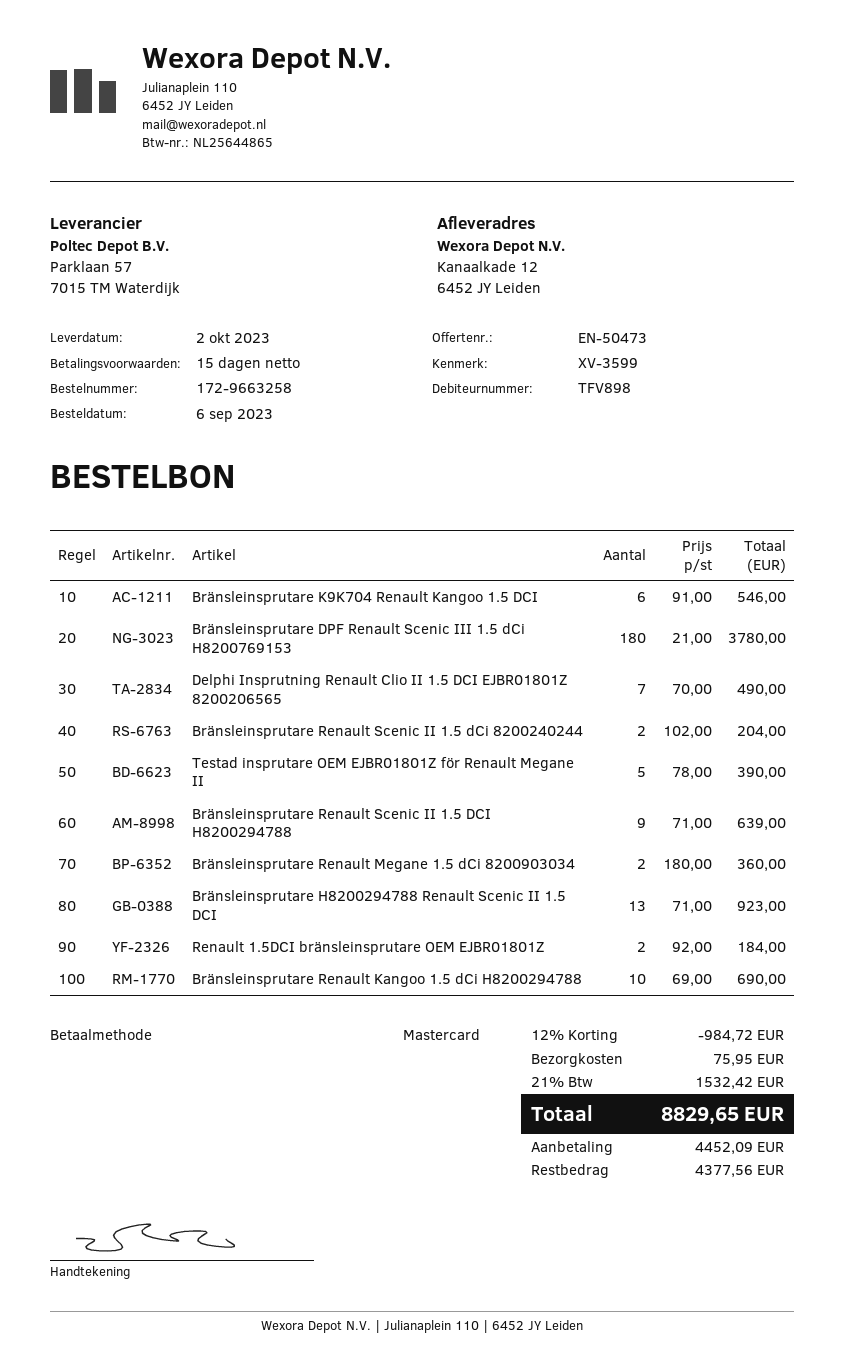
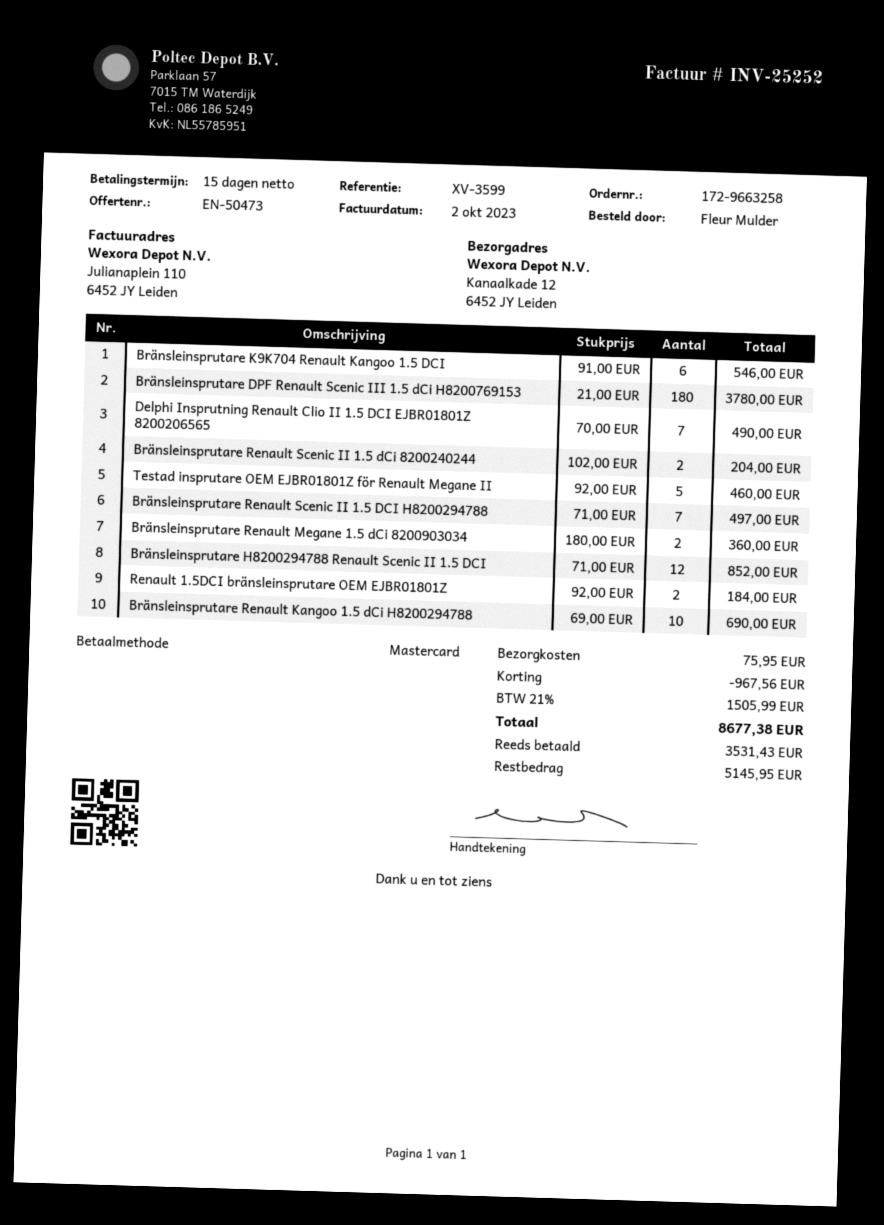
Testad insprutare OEM EJBR01801Z för Renault Megane II: 5 x 78.00 = 390.00 -> 5 x 92.00 = 460.00
Bränsleinsprutare Renault Scenic II 1.5 DCI H8200294788: 9 x 71.00 = 639.00 -> 7 x 71.00 = 497.00
Bränsleinsprutare H8200294788 Renault Scenic II 1.5 DCI: 13 x 71.00 = 923.00 -> 12 x 71.00 = 852.00
discount: 984.72 -> 967.56
tax: 21% = 1532.42 -> 21% = 1505.99
total: 8829.65 -> 8677.38
deposit: 4452.09 -> 3531.43
balance: 4377.56 -> 5145.95

